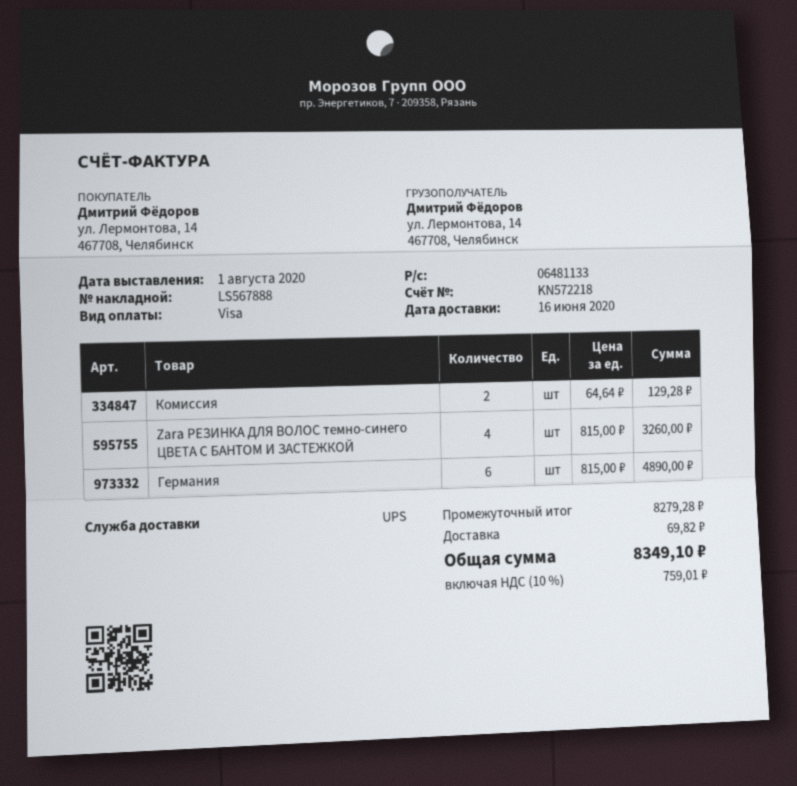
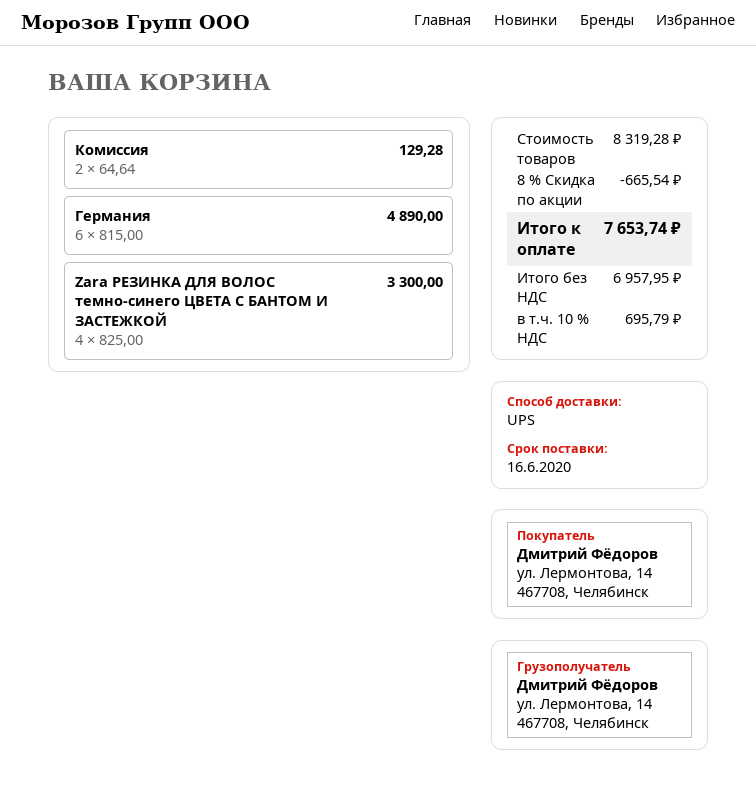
Zara РЕЗИНКА ДЛЯ ВОЛОС темно-синего ЦВЕТА С БАНТОМ И ЗАСТЕЖКОЙ: 4 x 815.00 = 3260.00 -> 4 x 825.00 = 3300.00
subtotal: 8279.28 -> 8319.28
discount: none -> 8% = 665.54
shipping: 69.82 -> none
tax: 10% = 759.01 -> 10% = 695.79
total: 8349.10 -> 7653.74

